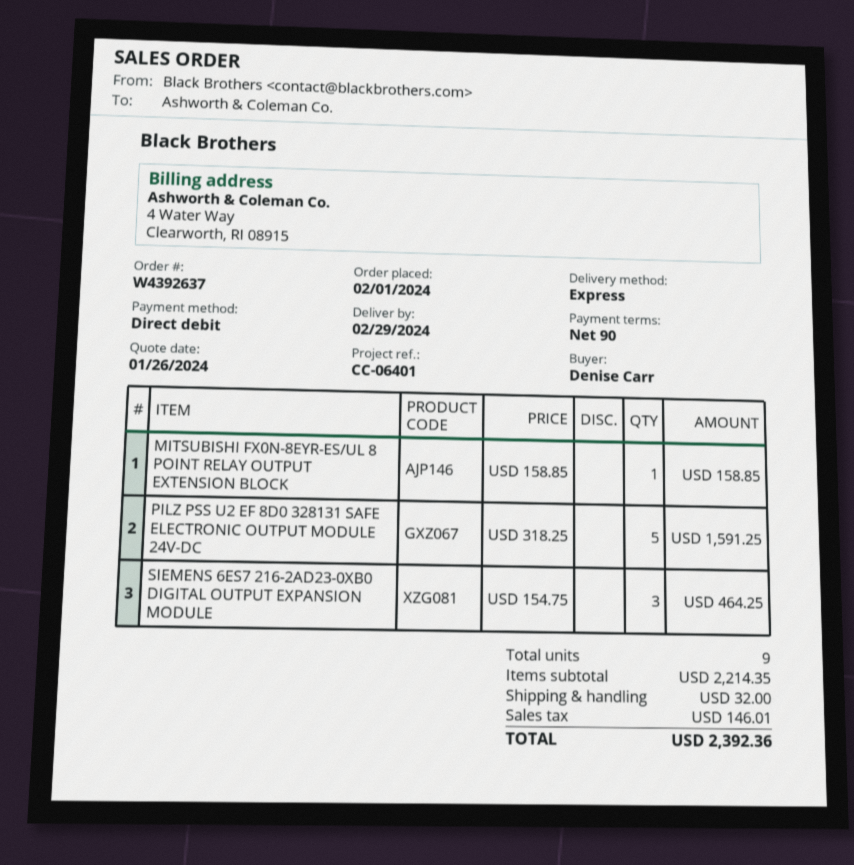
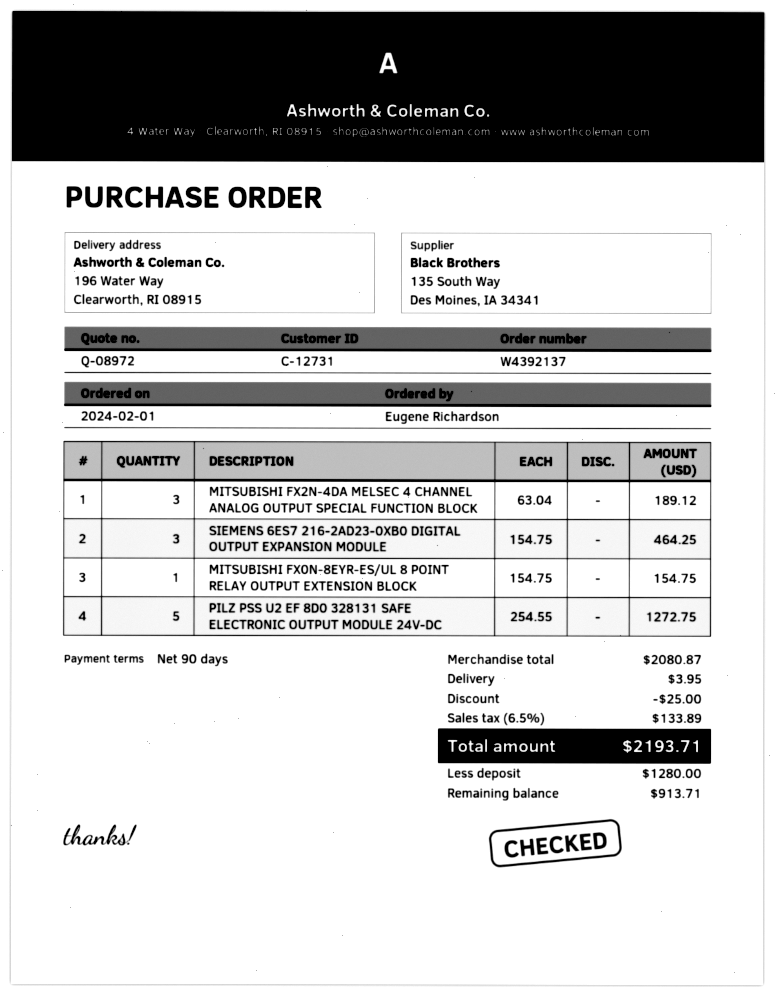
order number: W4392637 -> W4392137
ordered by: Denise Carr -> Eugene Richardson
MITSUBISHI FX0N-8EYR-ES/UL 8 POINT RELAY OUTPUT EXTENSION BLOCK: 1 x 158.85 = 158.85 -> 1 x 154.75 = 154.75
PILZ PSS U2 EF 8D0 328131 SAFE ELECTRONIC OUTPUT MODULE 24V-DC: 5 x 318.25 = 1591.25 -> 5 x 254.55 = 1272.75
MITSUBISHI FX2N-4DA MELSEC 4 CHANNEL ANALOG OUTPUT SPECIAL FUNCTION BLOCK: none -> 3 x 63.04 = 189.12
subtotal: 2214.35 -> 2080.87
discount: none -> 25.00
shipping: 32.00 -> 3.95
tax: 146.01 -> 133.89
total: 2392.36 -> 2193.71

